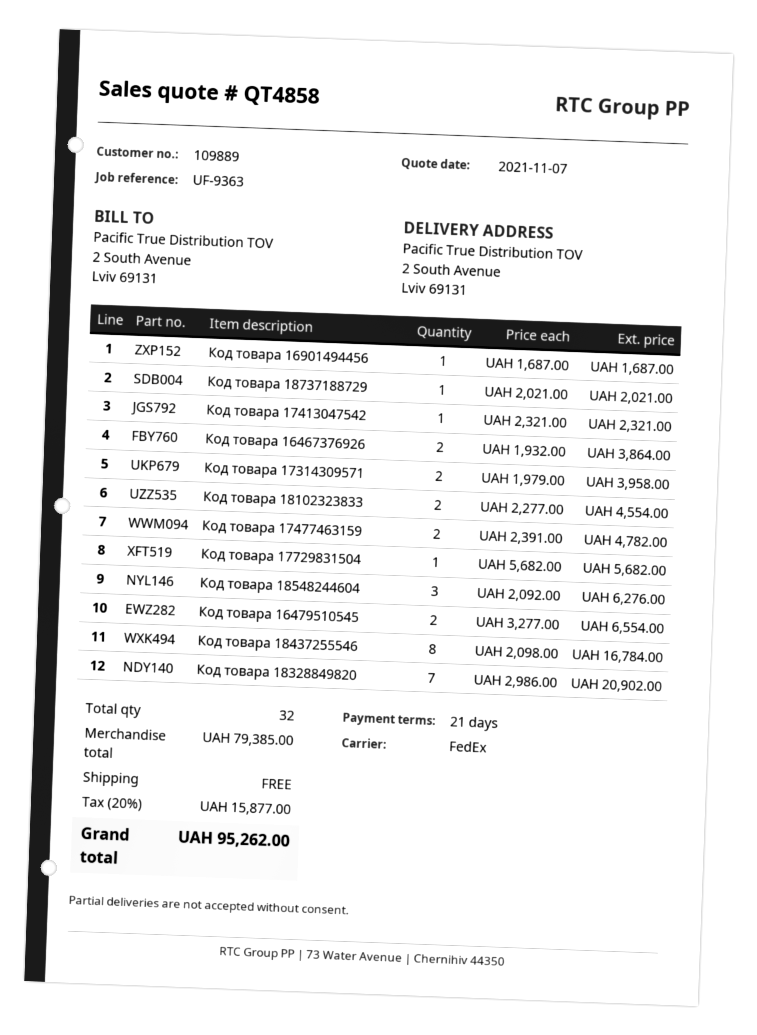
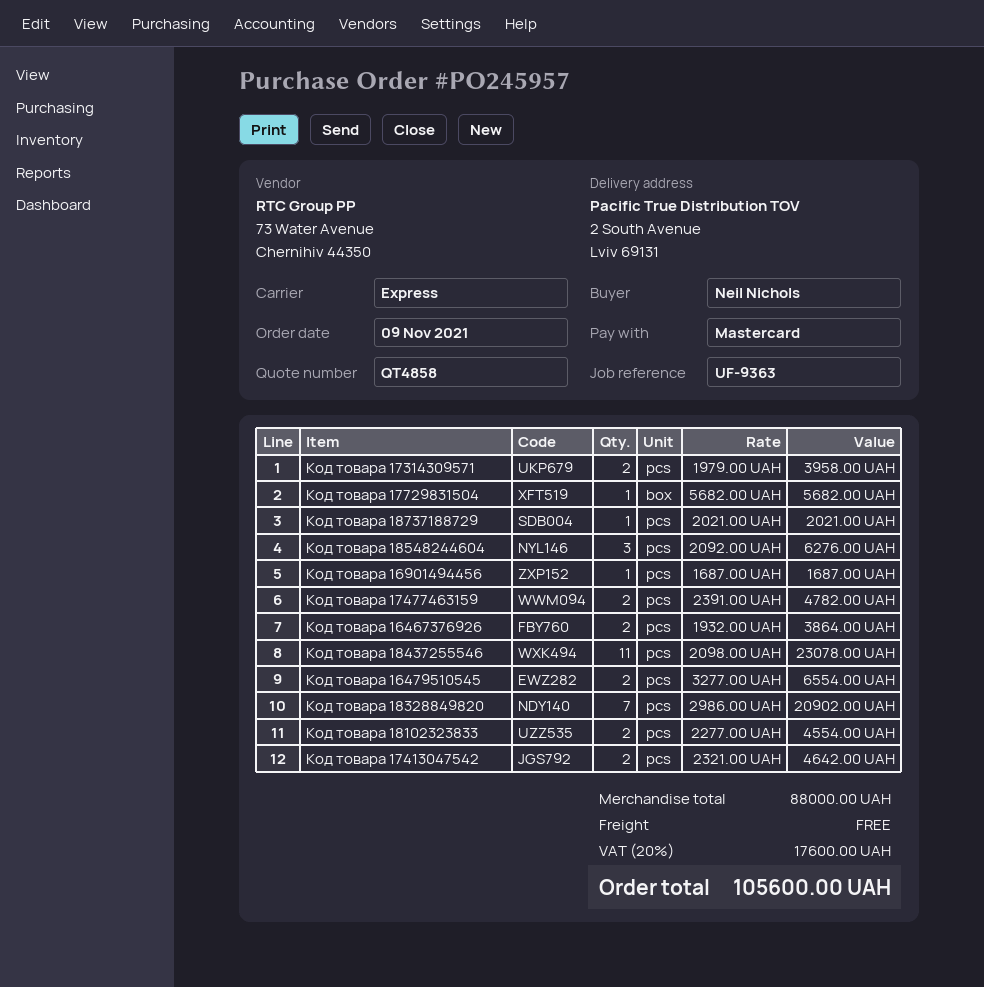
shipping method: FedEx -> express
Код товара 17413047542: 1 x 2321.00 = 2321.00 -> 2 x 2321.00 = 4642.00
Код товара 18437255546: 8 x 2098.00 = 16784.00 -> 11 x 2098.00 = 23078.00
subtotal: 79385.00 -> 88000.00
tax: 20% = 15877.00 -> 20% = 17600.00
total: 95262.00 -> 105600.00

